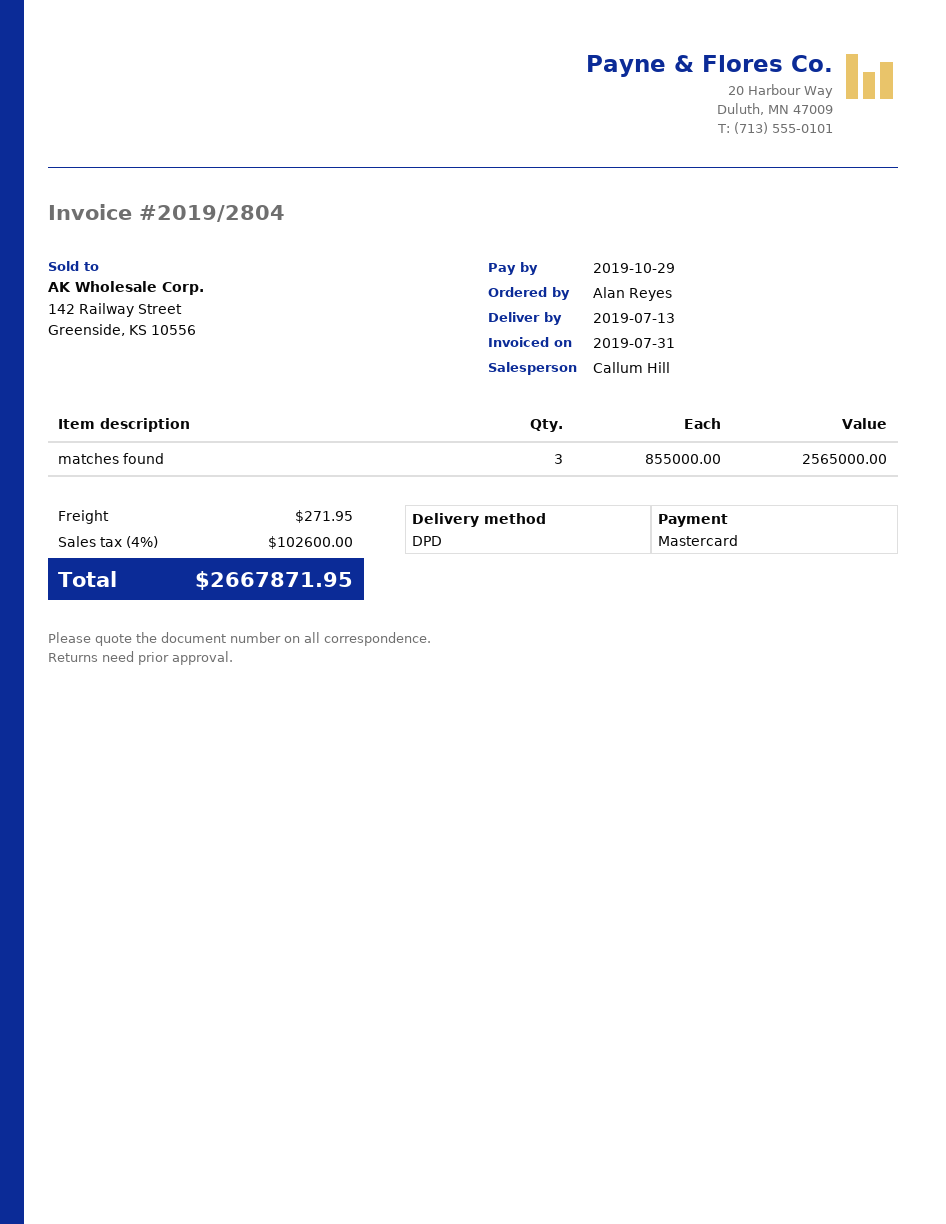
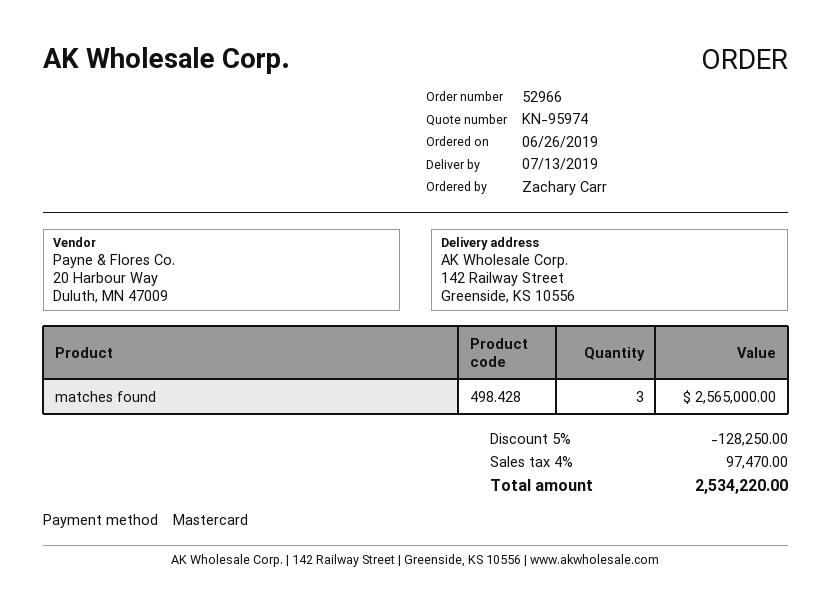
ordered by: Alan Reyes -> Zachary Carr
discount: none -> 5% = 128250.00
shipping: 271.95 -> none
tax: 4% = 102600.00 -> 4% = 97470.00
total: 2667871.95 -> 2534220.00

